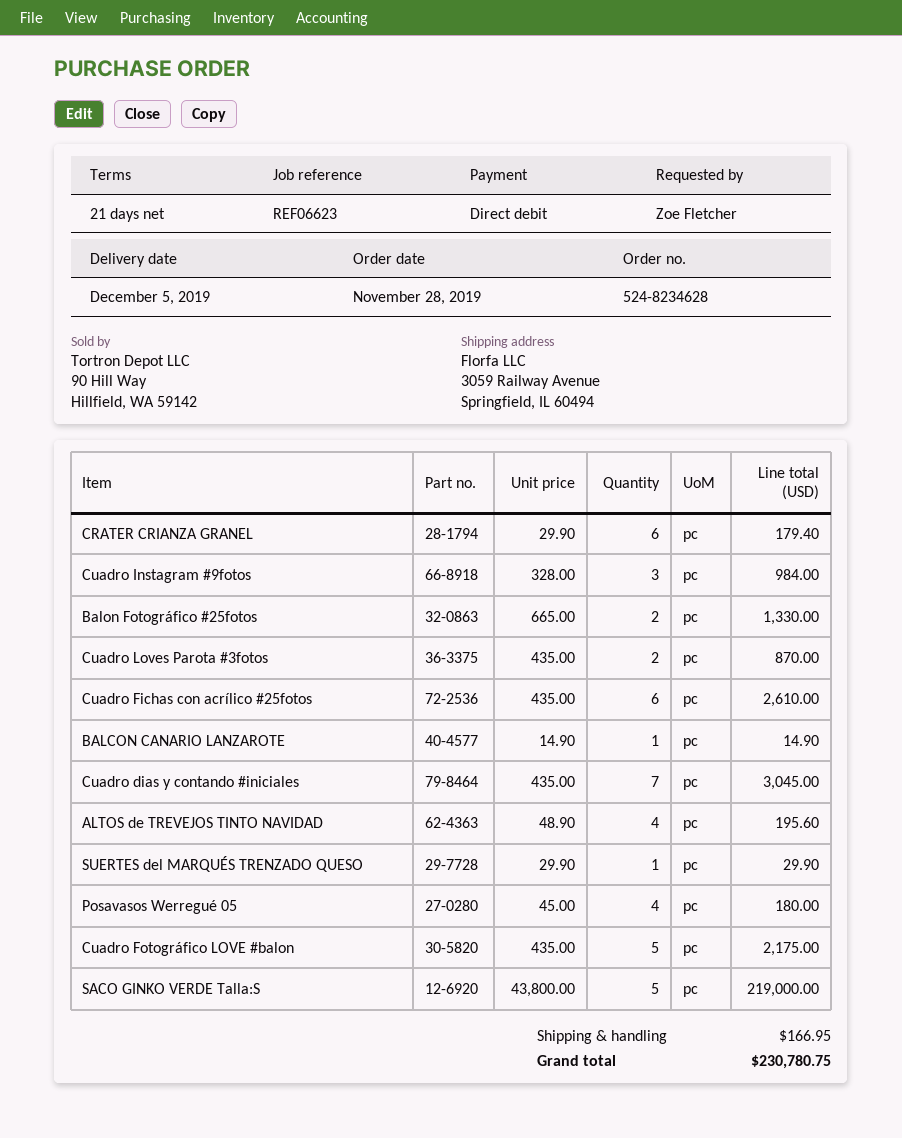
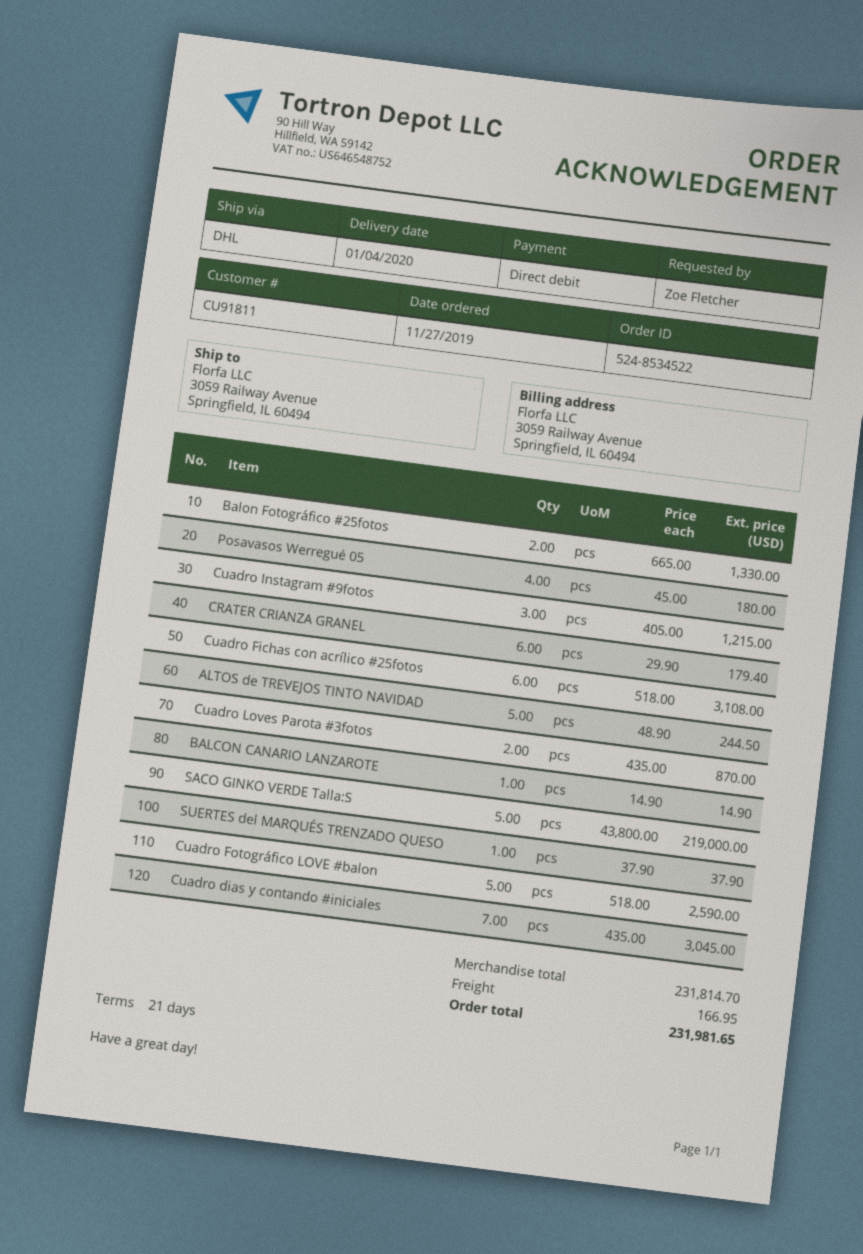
order number: 524-8234628 -> 524-8534522
order date: 2019-11-28 -> 2019-11-27
delivery date: 2019-12-05 -> 2020-01-04
Cuadro Instagram #9fotos: 3 x 328.00 = 984.00 -> 3 x 405.00 = 1215.00
Cuadro Fichas con acrílico #25fotos: 6 x 435.00 = 2610.00 -> 6 x 518.00 = 3108.00
ALTOS de TREVEJOS TINTO NAVIDAD: 4 x 48.90 = 195.60 -> 5 x 48.90 = 244.50
SUERTES del MARQUÉS TRENZADO QUESO: 1 x 29.90 = 29.90 -> 1 x 37.90 = 37.90
Cuadro Fotográfico LOVE #balon: 5 x 435.00 = 2175.00 -> 5 x 518.00 = 2590.00
total: 230780.75 -> 231981.65

